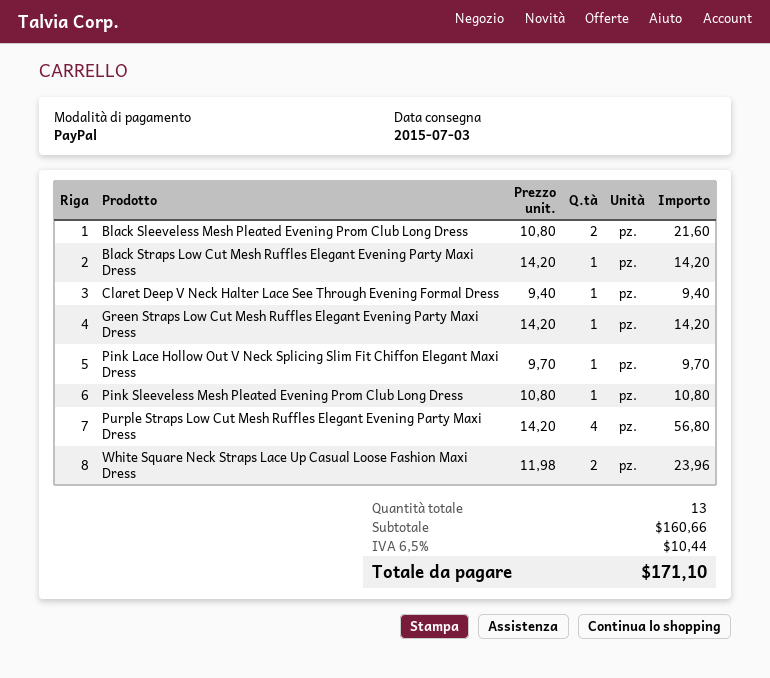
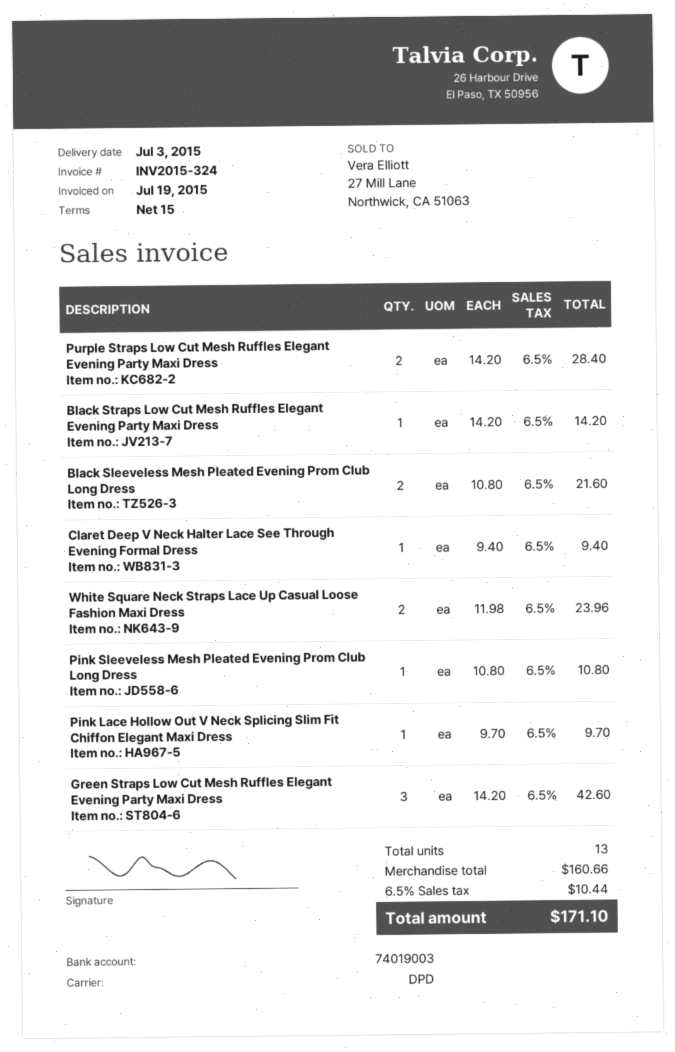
Green Straps Low Cut Mesh Ruffles Elegant Evening Party Maxi Dress: 1 x 14.20 = 14.20 -> 3 x 14.20 = 42.60
Purple Straps Low Cut Mesh Ruffles Elegant Evening Party Maxi Dress: 4 x 14.20 = 56.80 -> 2 x 14.20 = 28.40

